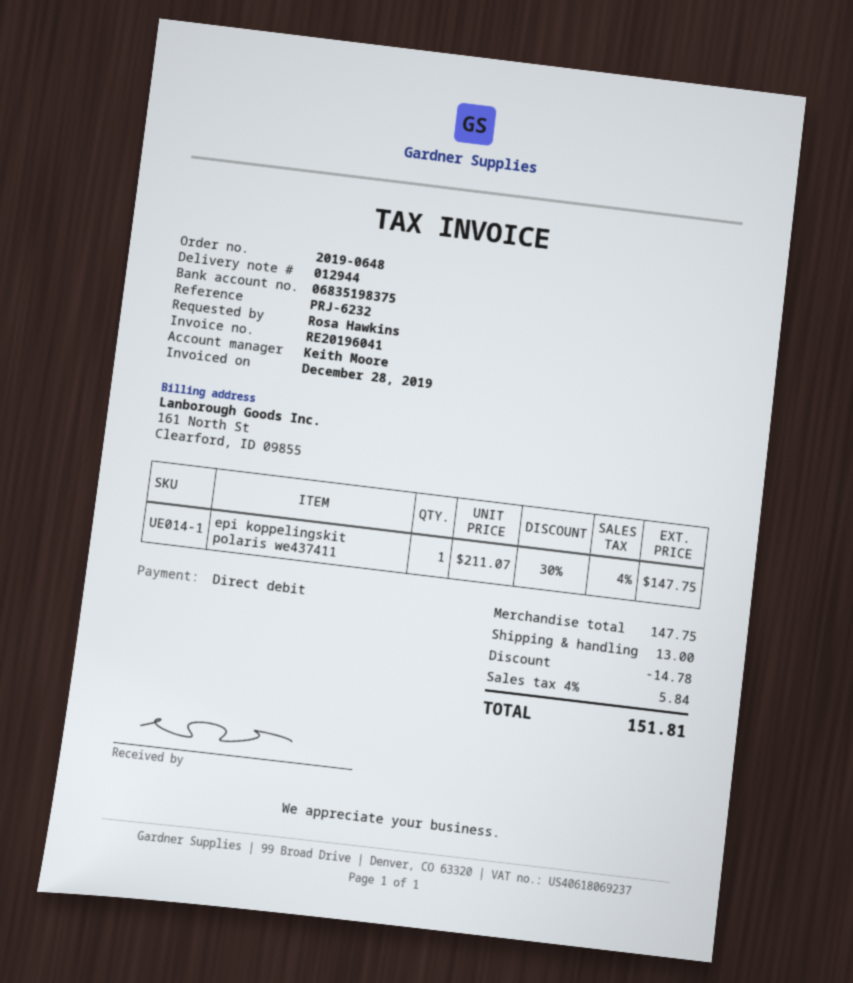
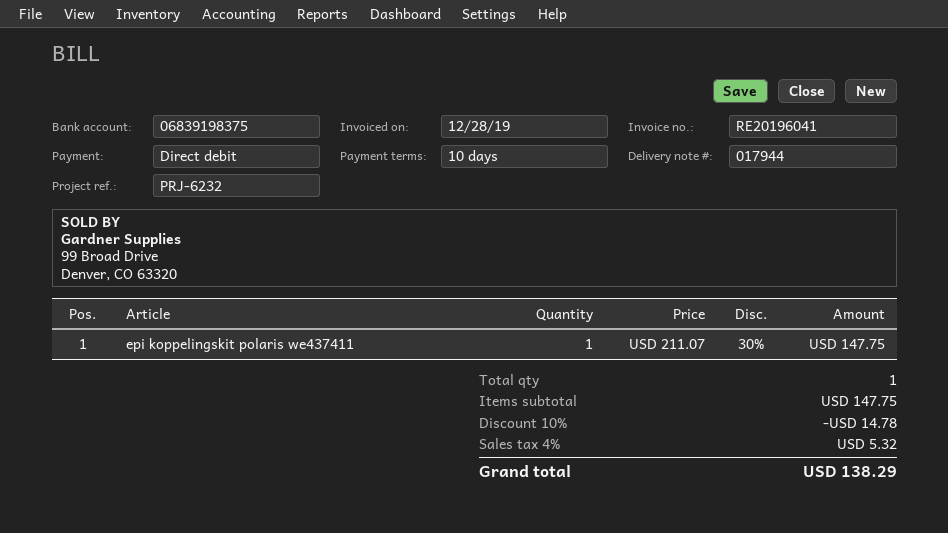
delivery note number: 012944 -> 017944
bank account: 06835198375 -> 06839198375
shipping: 13.00 -> none
tax: 4% = 5.84 -> 4% = 5.32
total: 151.81 -> 138.29

